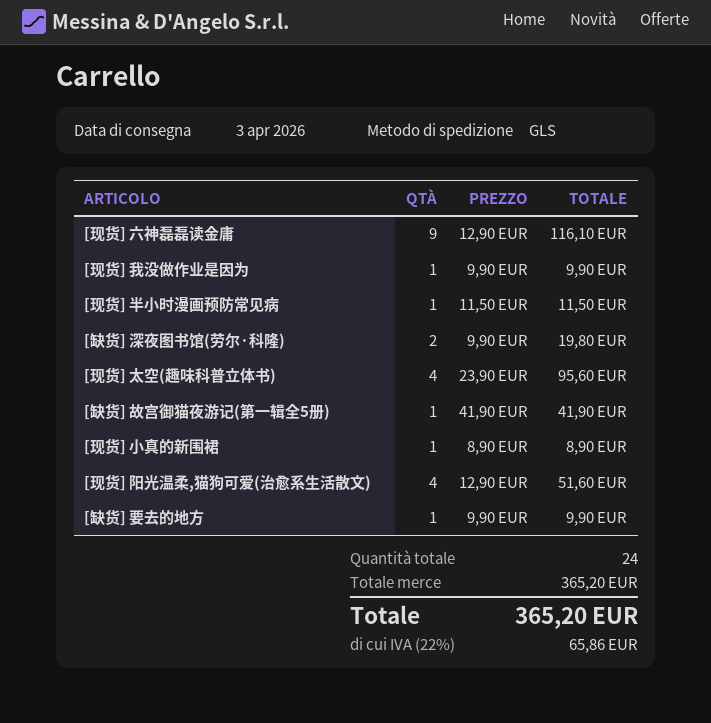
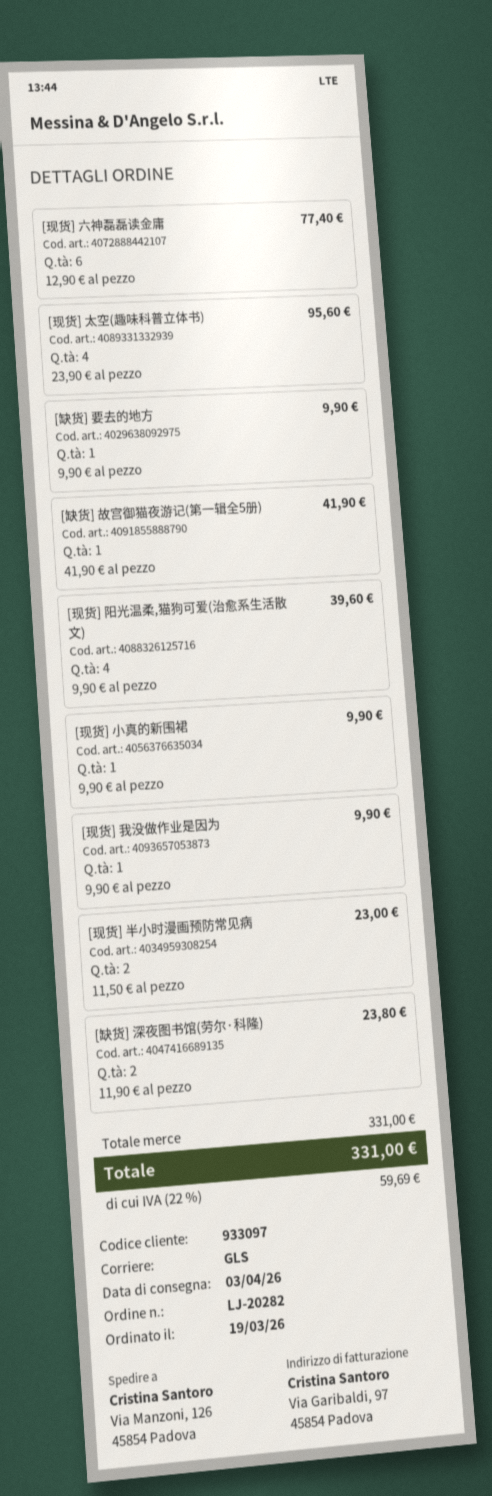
[现货] 六神磊磊读金庸: 9 x 12.90 = 116.10 -> 6 x 12.90 = 77.40
[现货] 半小时漫画预防常见病: 1 x 11.50 = 11.50 -> 2 x 11.50 = 23.00
[缺货] 深夜图书馆(劳尔·科隆): 2 x 9.90 = 19.80 -> 2 x 11.90 = 23.80
[现货] 小真的新围裙: 1 x 8.90 = 8.90 -> 1 x 9.90 = 9.90
[现货] 阳光温柔,猫狗可爱(治愈系生活散文): 4 x 12.90 = 51.60 -> 4 x 9.90 = 39.60
subtotal: 365.20 -> 331.00
tax: 22% = 65.86 -> 22% = 59.69
total: 365.20 -> 331.00

